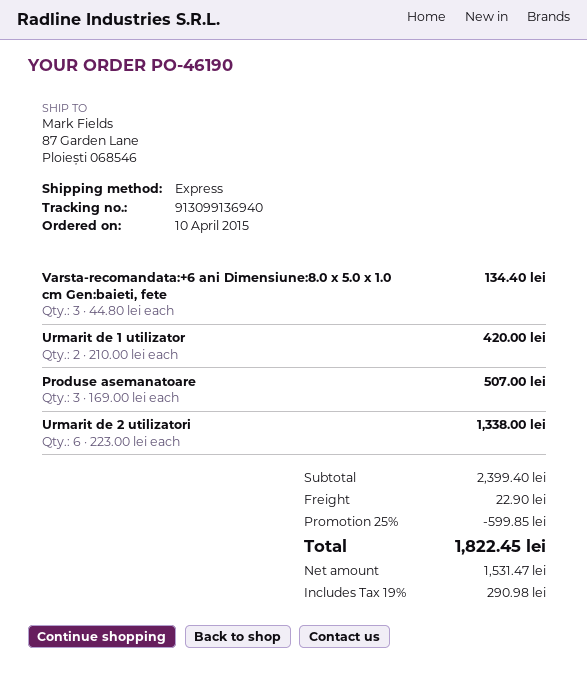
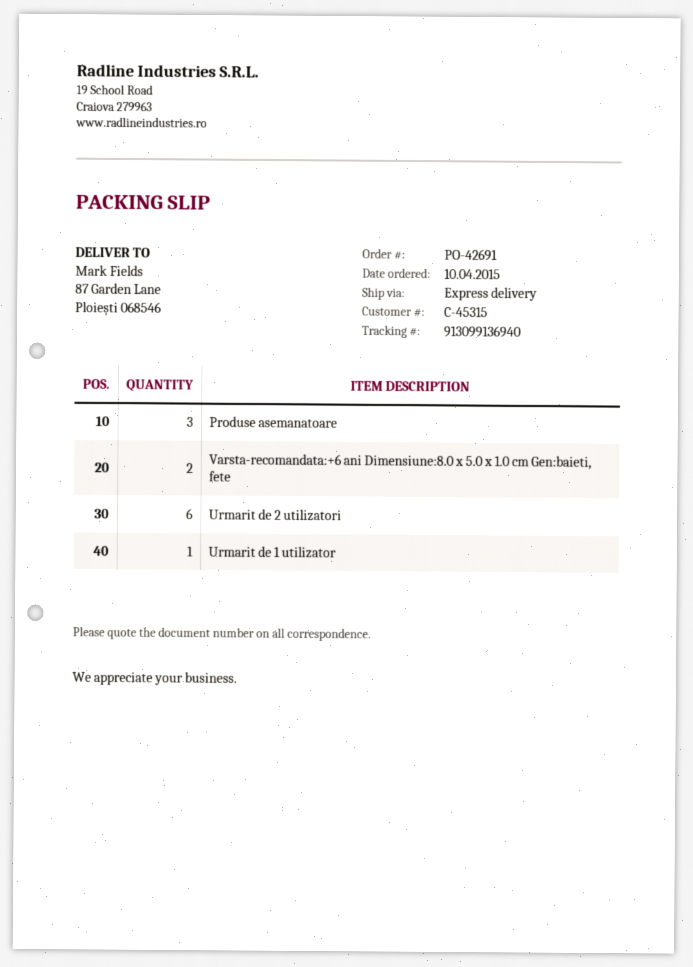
order number: PO-46190 -> PO-42691
Varsta-recomandata:+6 ani Dimensiune:8.0 x 5.0 x 1.0 cm Gen:baieti, fete: 3 -> 2
Urmarit de 1 utilizator: 2 -> 1

